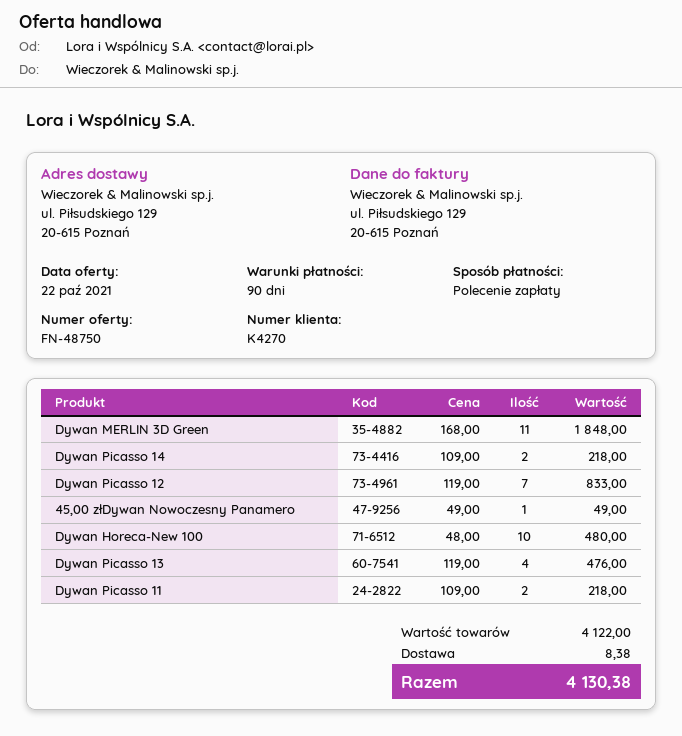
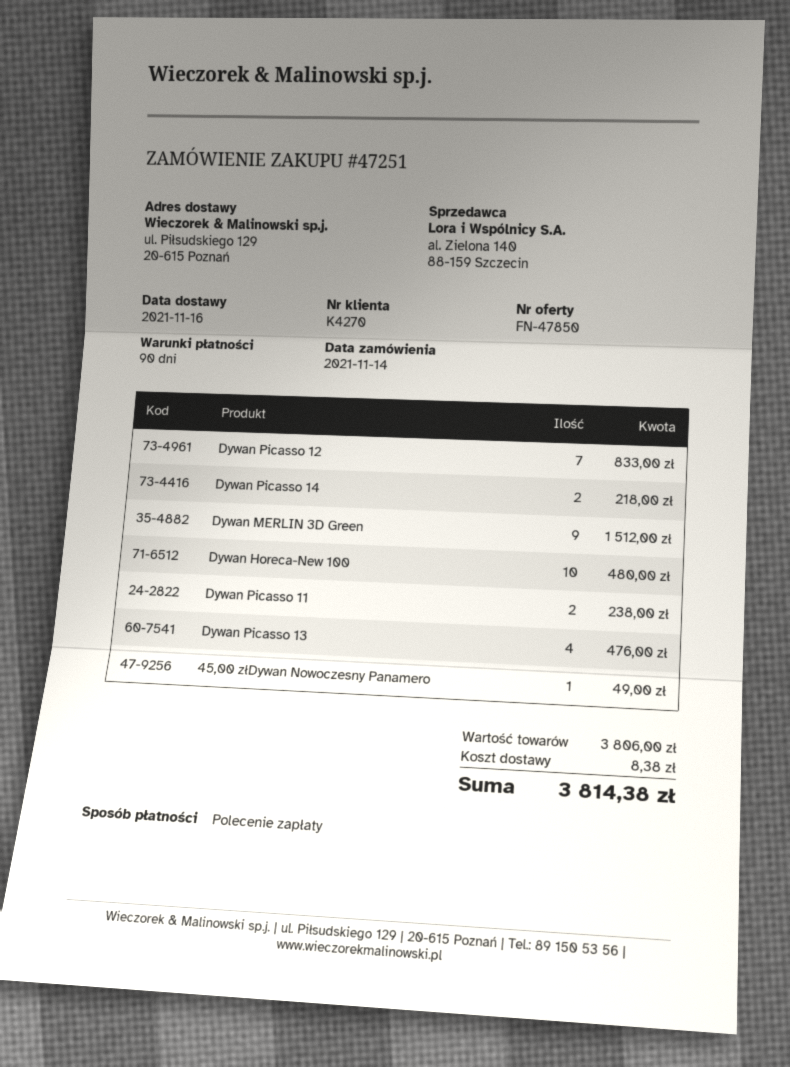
quote number: FN-48750 -> FN-47850
Dywan MERLIN 3D Green: 11 for 1848.00 -> 9 for 1512.00
Dywan Picasso 11: 2 for 218.00 -> 2 for 238.00
subtotal: 4122.00 -> 3806.00
total: 4130.38 -> 3814.38

